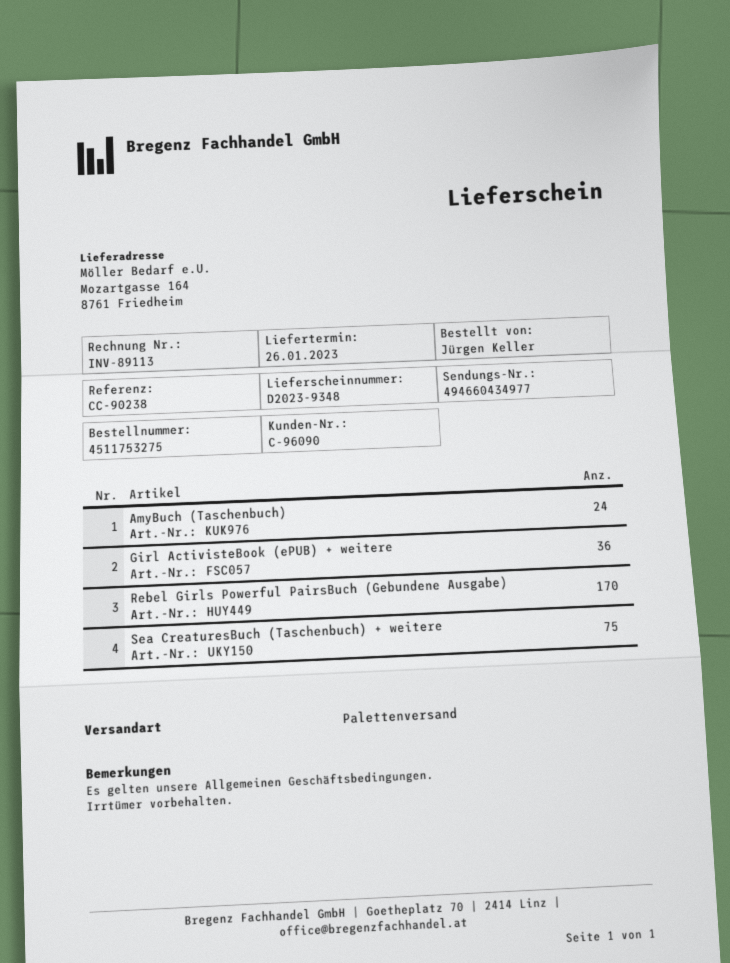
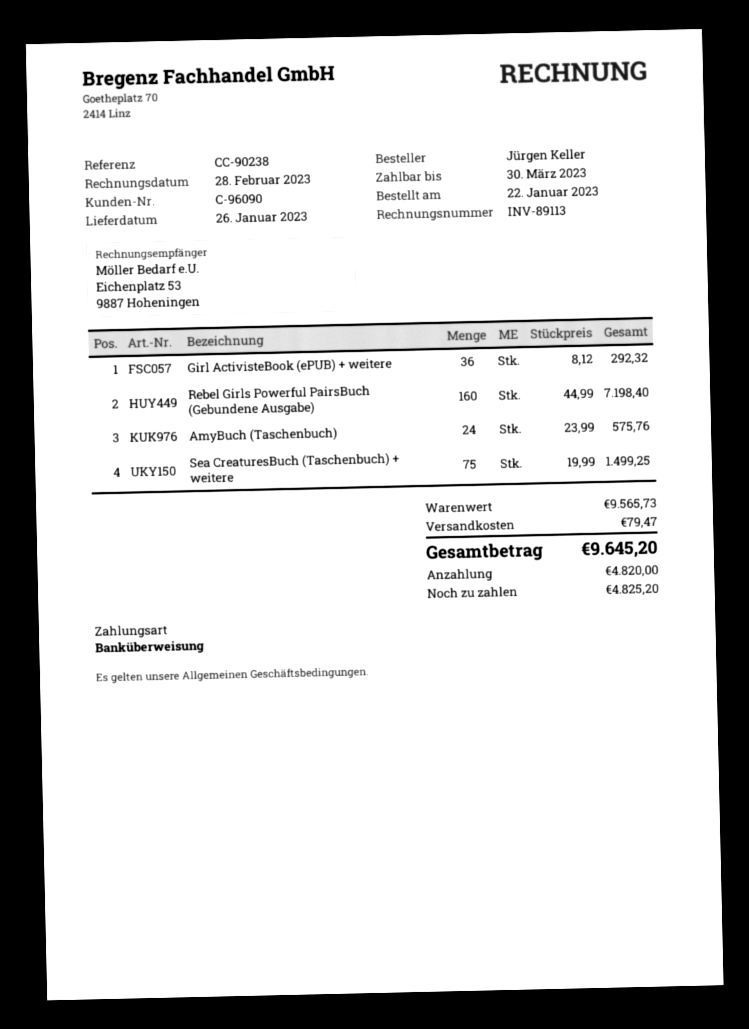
Rebel Girls Powerful PairsBuch (Gebundene Ausgabe): 170 -> 160

